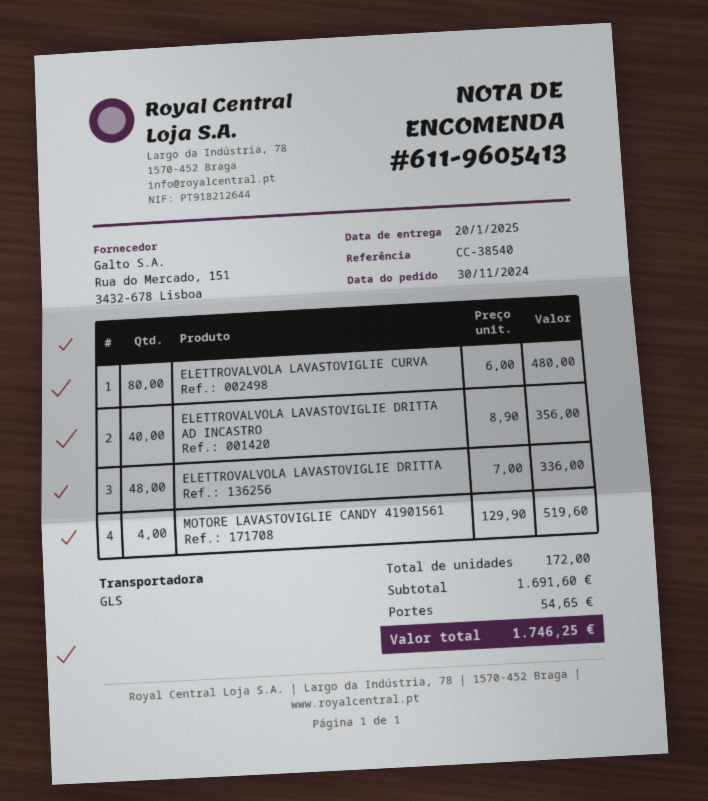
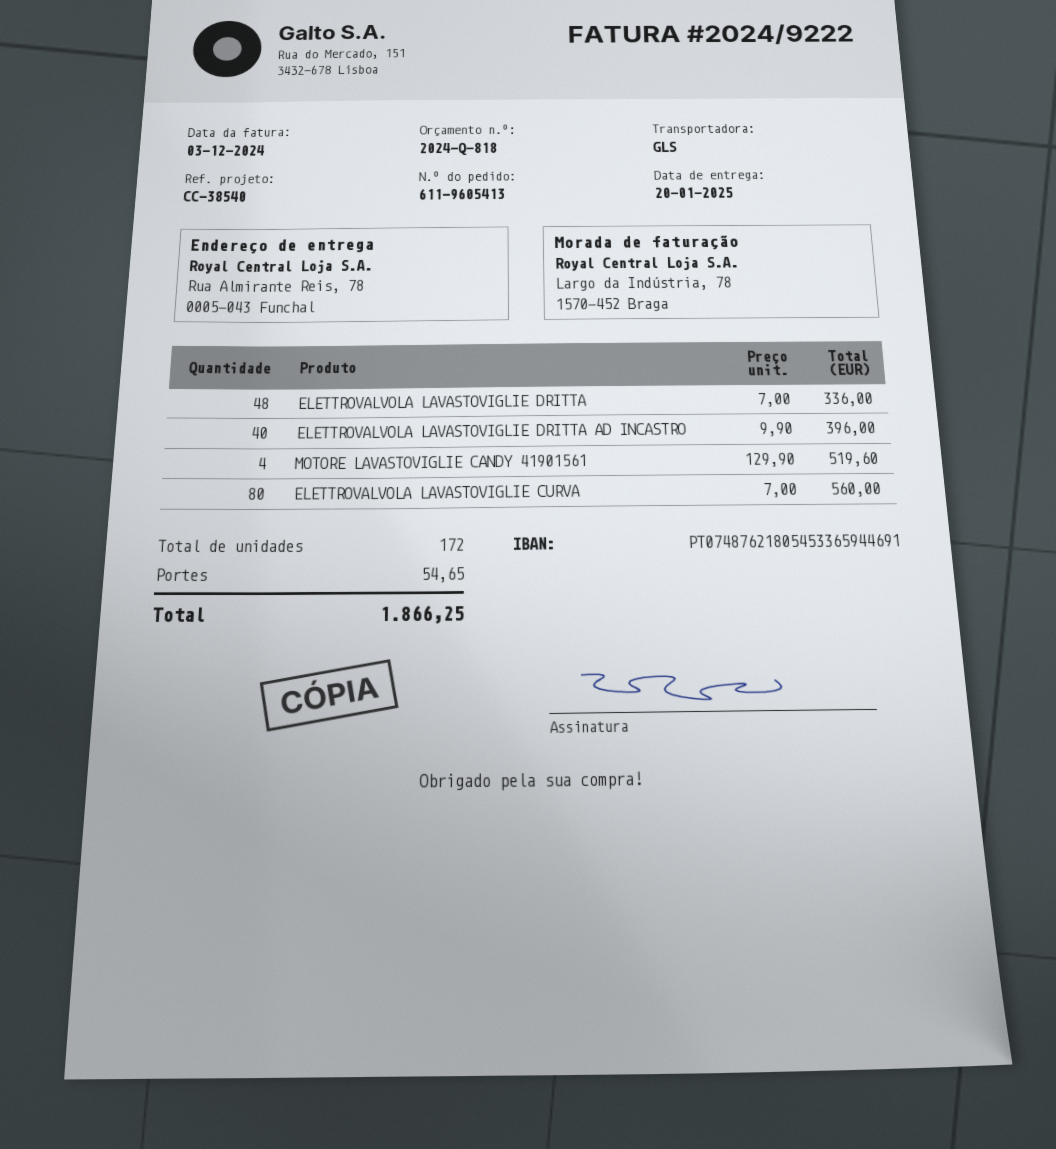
ELETTROVALVOLA LAVASTOVIGLIE CURVA: 80 x 6.00 = 480.00 -> 80 x 7.00 = 560.00
ELETTROVALVOLA LAVASTOVIGLIE DRITTA AD INCASTRO: 40 x 8.90 = 356.00 -> 40 x 9.90 = 396.00
total: 1746.25 -> 1866.25

